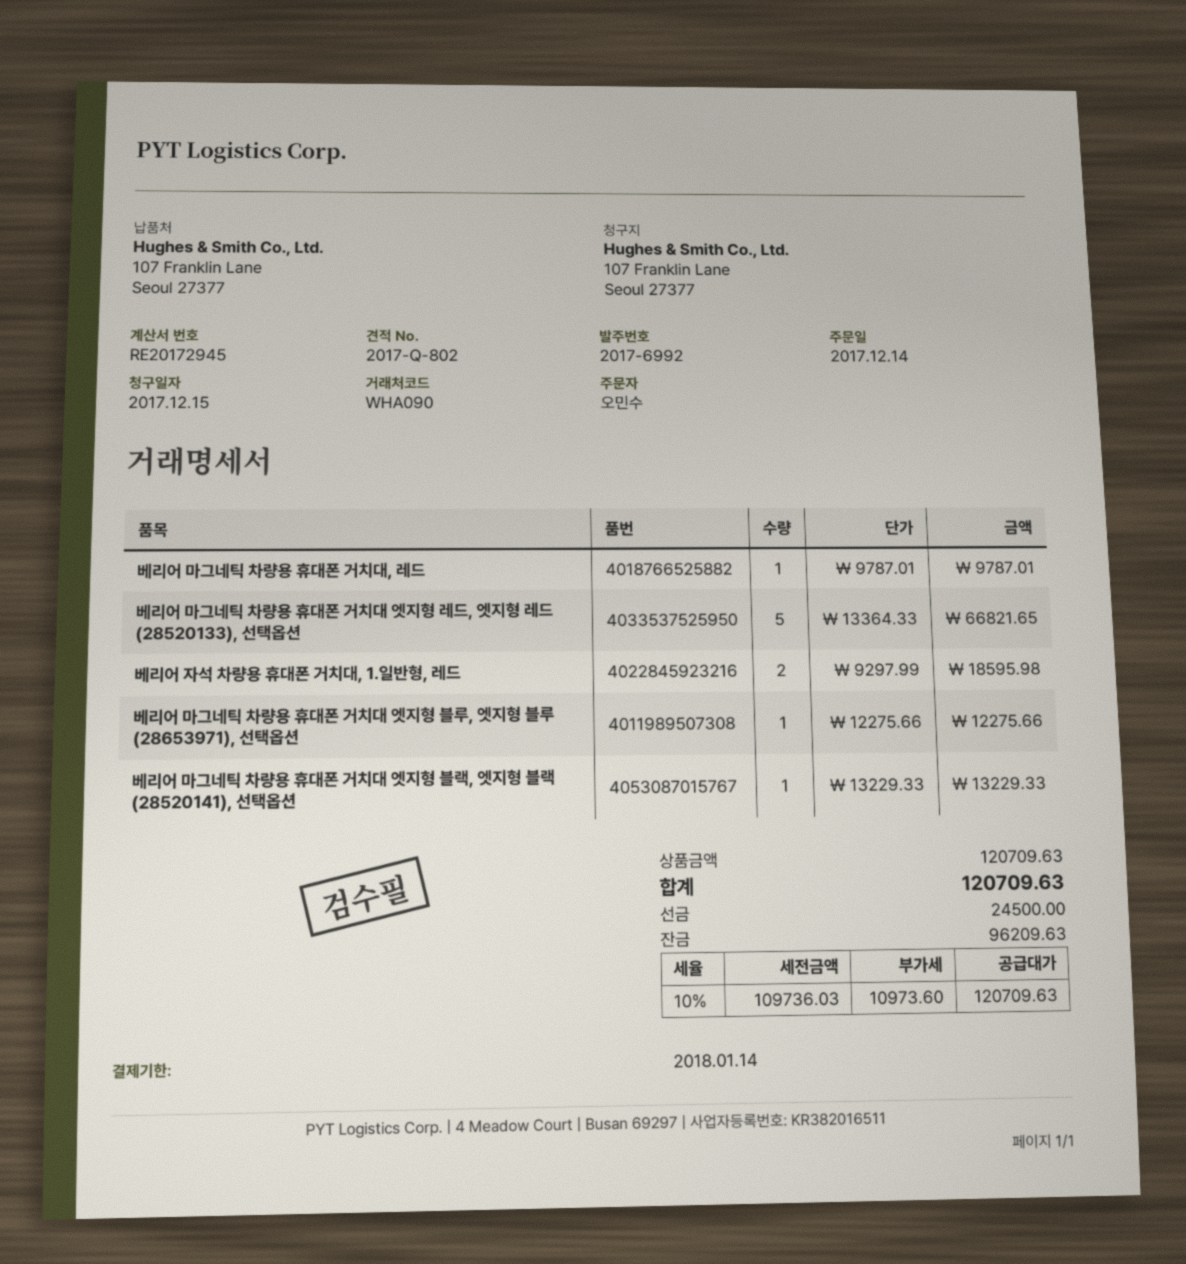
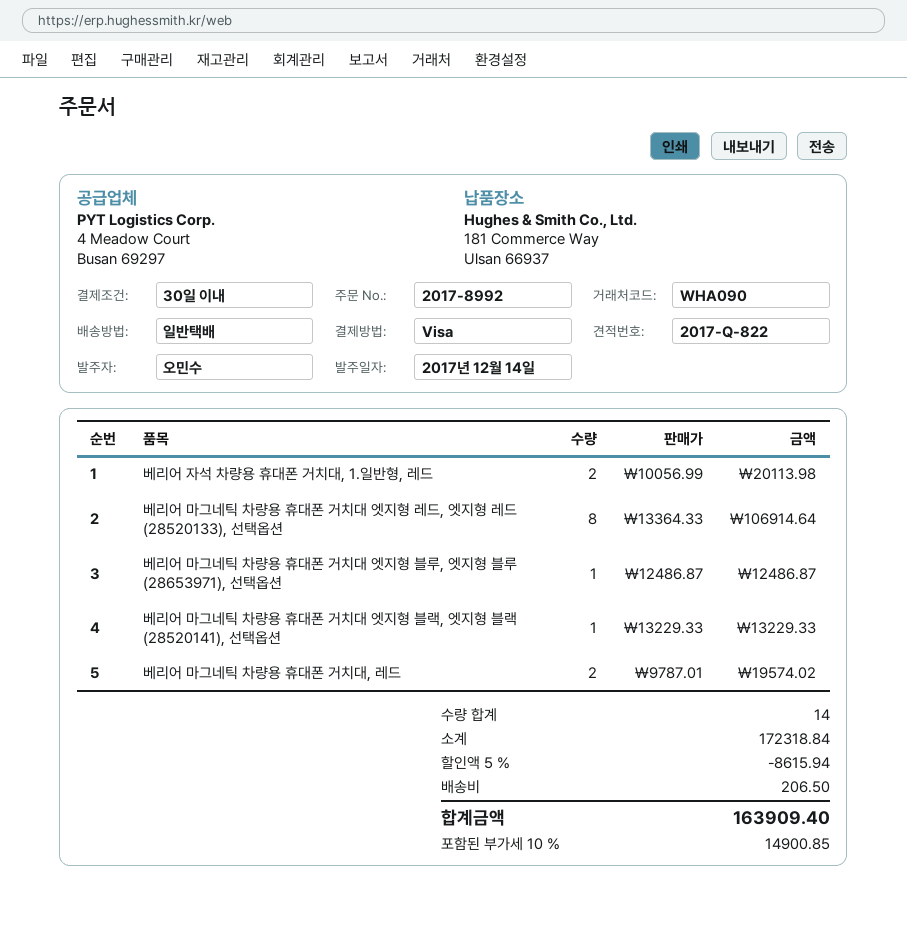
quote number: 2017-Q-802 -> 2017-Q-822
order number: 2017-6992 -> 2017-8992
ship to: 107 Franklin Lane, Seoul 27377 -> 181 Commerce Way, Ulsan 66937
베리어 마그네틱 차량용 휴대폰 거치대, 레드: 1 x 9787.01 = 9787.01 -> 2 x 9787.01 = 19574.02
베리어 마그네틱 차량용 휴대폰 거치대 엣지형 레드, 엣지형 레드 (28520133), 선택옵션: 5 x 13364.33 = 66821.65 -> 8 x 13364.33 = 106914.64
베리어 자석 차량용 휴대폰 거치대, 1.일반형, 레드: 2 x 9297.99 = 18595.98 -> 2 x 10056.99 = 20113.98
베리어 마그네틱 차량용 휴대폰 거치대 엣지형 블루, 엣지형 블루 (28653971), 선택옵션: 1 x 12275.66 = 12275.66 -> 1 x 12486.87 = 12486.87
subtotal: 120709.63 -> 172318.84
discount: none -> 5% = 8615.94
shipping: none -> 206.50
tax: 10% = 10973.60 -> 10% = 14900.85
total: 120709.63 -> 163909.40

